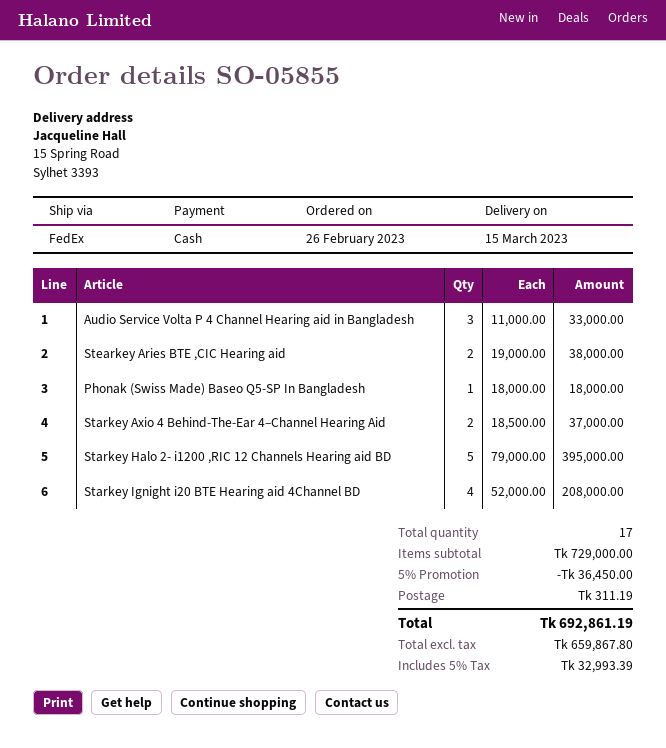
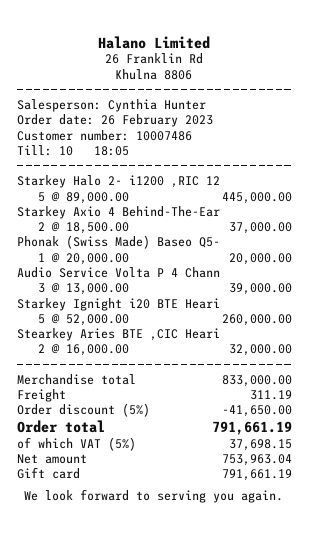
payment method: cash -> gift card
Audio Service Volta P 4 Channel Hearing aid in Bangladesh: 3 x 11000.00 = 33000.00 -> 3 x 13000.00 = 39000.00
Stearkey Aries BTE ,CIC Hearing aid: 2 x 19000.00 = 38000.00 -> 2 x 16000.00 = 32000.00
Phonak (Swiss Made) Baseo Q5-SP In Bangladesh: 1 x 18000.00 = 18000.00 -> 1 x 20000.00 = 20000.00
Starkey Halo 2- i1200 ,RIC 12 Channels Hearing aid BD: 5 x 79000.00 = 395000.00 -> 5 x 89000.00 = 445000.00
Starkey Ignight i20 BTE Hearing aid 4Channel BD: 4 x 52000.00 = 208000.00 -> 5 x 52000.00 = 260000.00
subtotal: 729000.00 -> 833000.00
discount: 5% = 36450.00 -> 5% = 41650.00
net: 659867.80 -> 753963.04
tax: 5% = 32993.39 -> 5% = 37698.15
total: 692861.19 -> 791661.19

